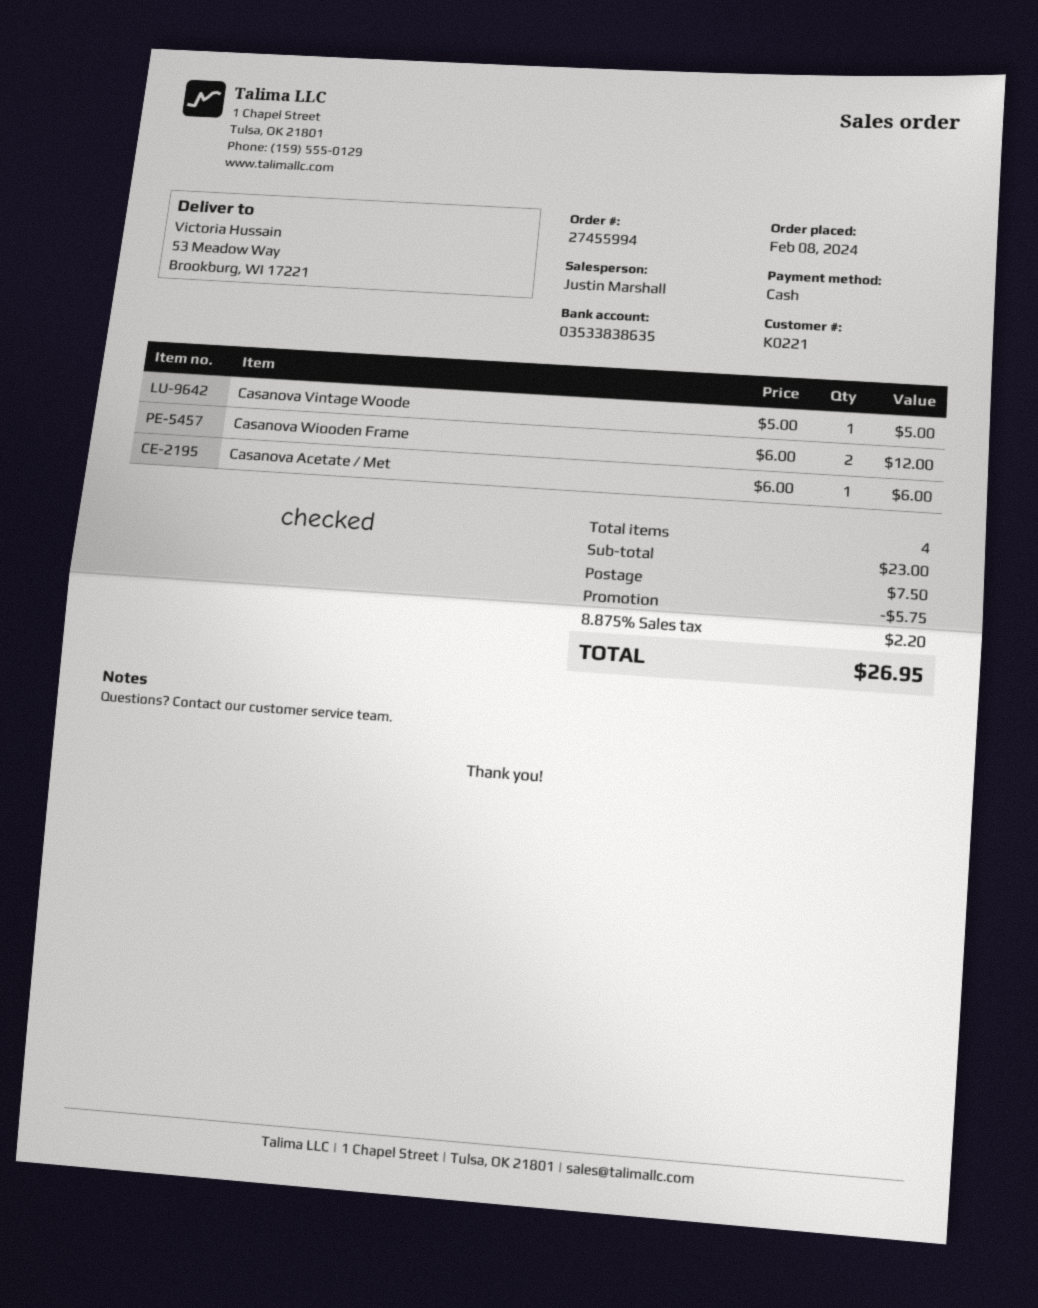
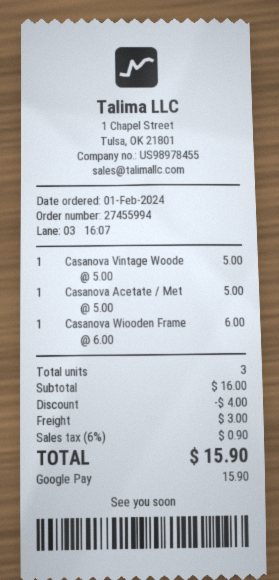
order date: 2024-02-08 -> 2024-02-01
payment method: cash -> Google Pay
Casanova Wiooden Frame: 2 x 6.00 = 12.00 -> 1 x 6.00 = 6.00
Casanova Acetate / Met: 1 x 6.00 = 6.00 -> 1 x 5.00 = 5.00
total quantity: 4 -> 3
subtotal: 23.00 -> 16.00
discount: 5.75 -> 4.00
shipping: 7.50 -> 3.00
tax: 8.875% = 2.20 -> 6% = 0.90
total: 26.95 -> 15.90

